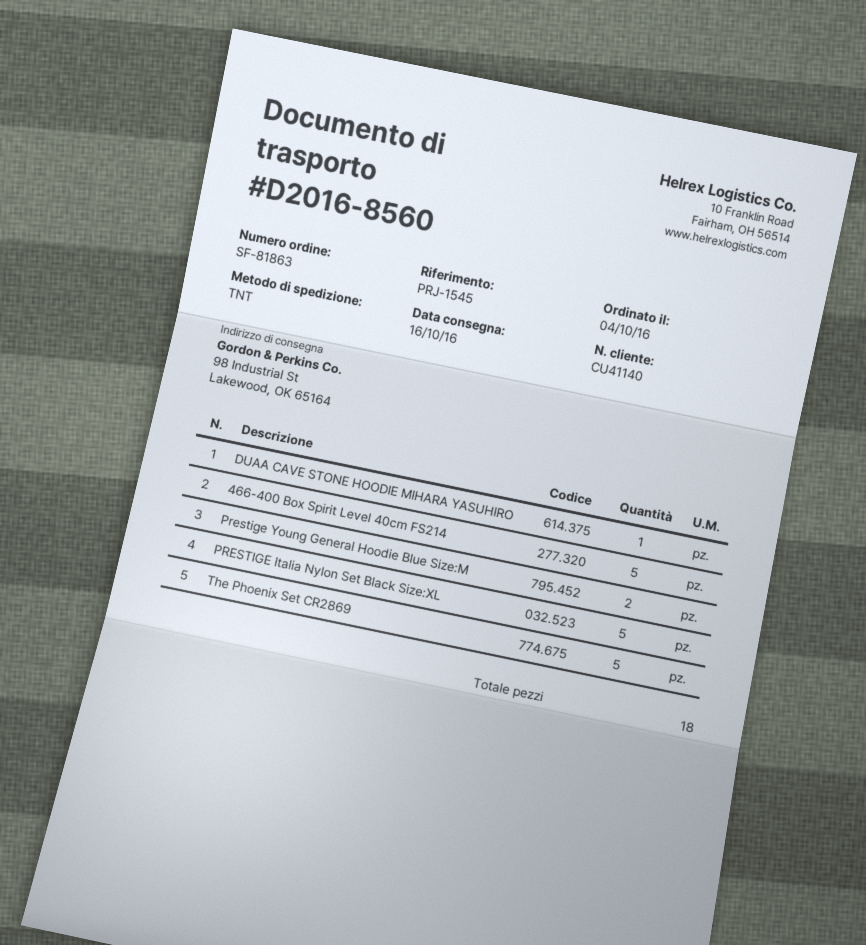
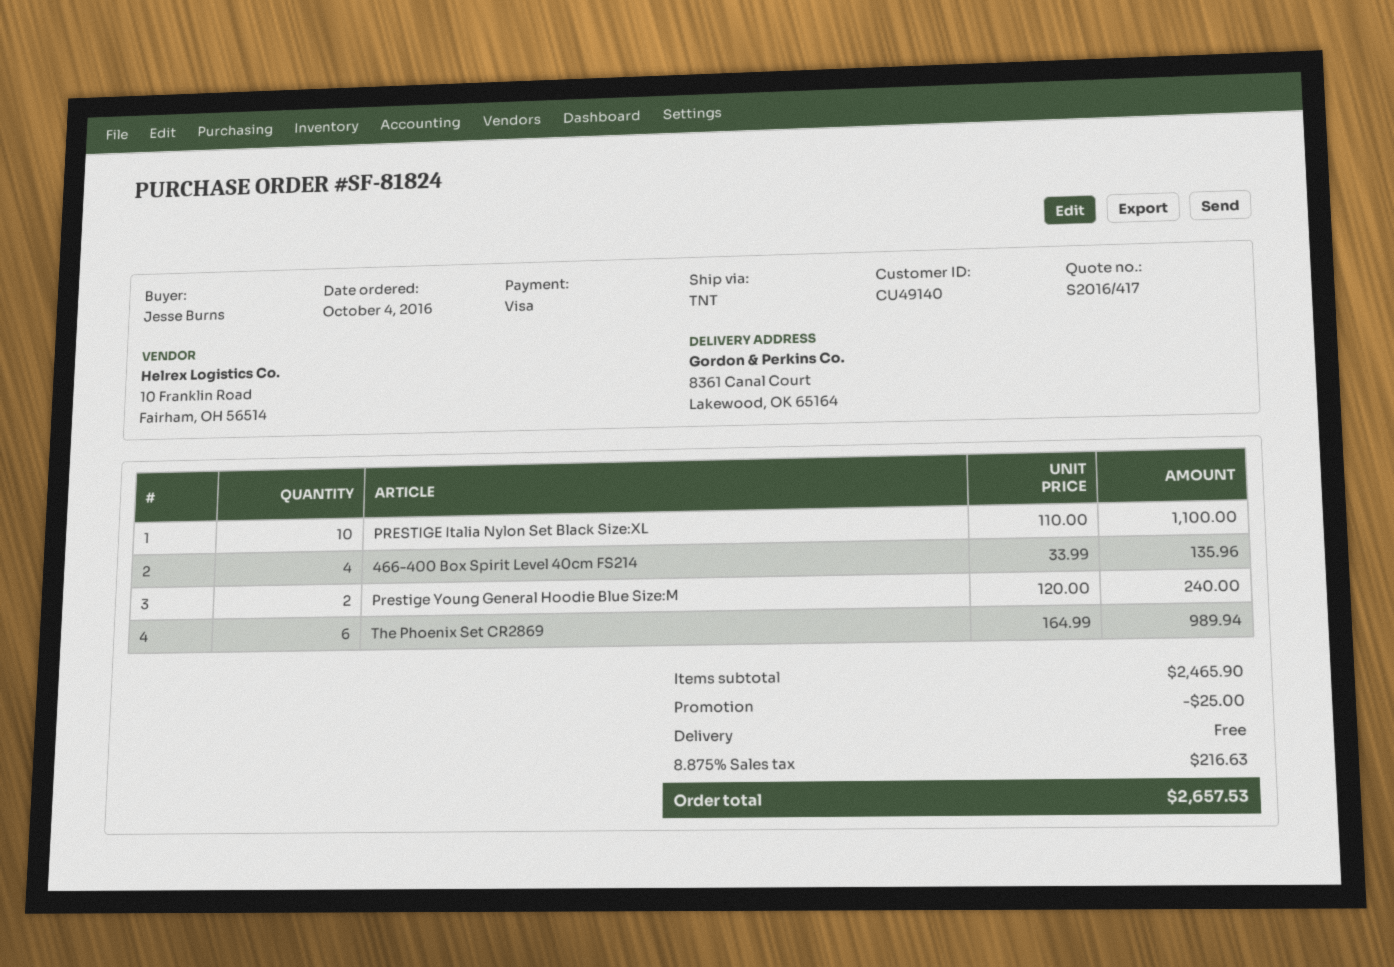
order number: SF-81863 -> SF-81824
customer number: CU41140 -> CU49140
ship to: 98 Industrial St, Lakewood, OK 65164 -> 8361 Canal Court, Lakewood, OK 65164
DUAA CAVE STONE HOODIE MIHARA YASUHIRO: 1 -> none
466-400 Box Spirit Level 40cm FS214: 5 -> 4
PRESTIGE Italia Nylon Set Black Size:XL: 5 -> 10
The Phoenix Set CR2869: 5 -> 6

